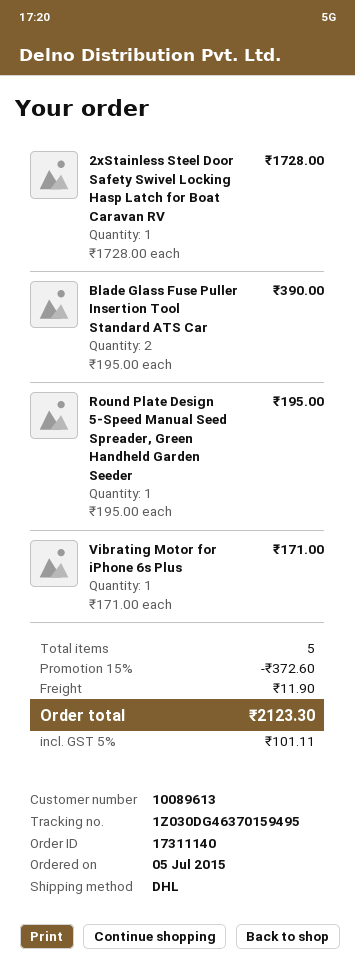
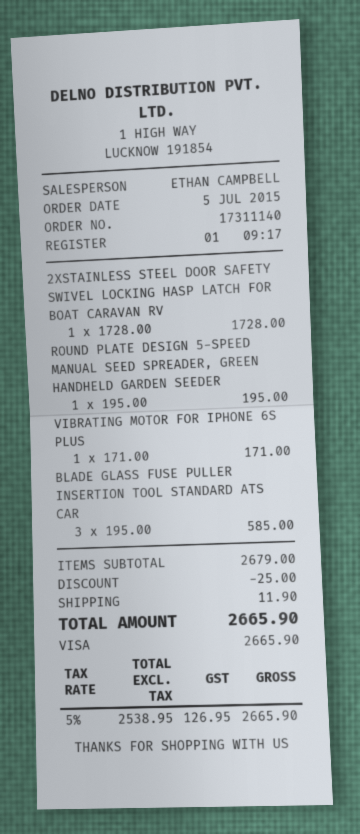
Blade Glass Fuse Puller Insertion Tool Standard ATS Car: 2 x 195.00 = 390.00 -> 3 x 195.00 = 585.00
discount: 372.60 -> 25.00
tax: 5% = 101.11 -> 5% = 126.95
total: 2123.30 -> 2665.90

